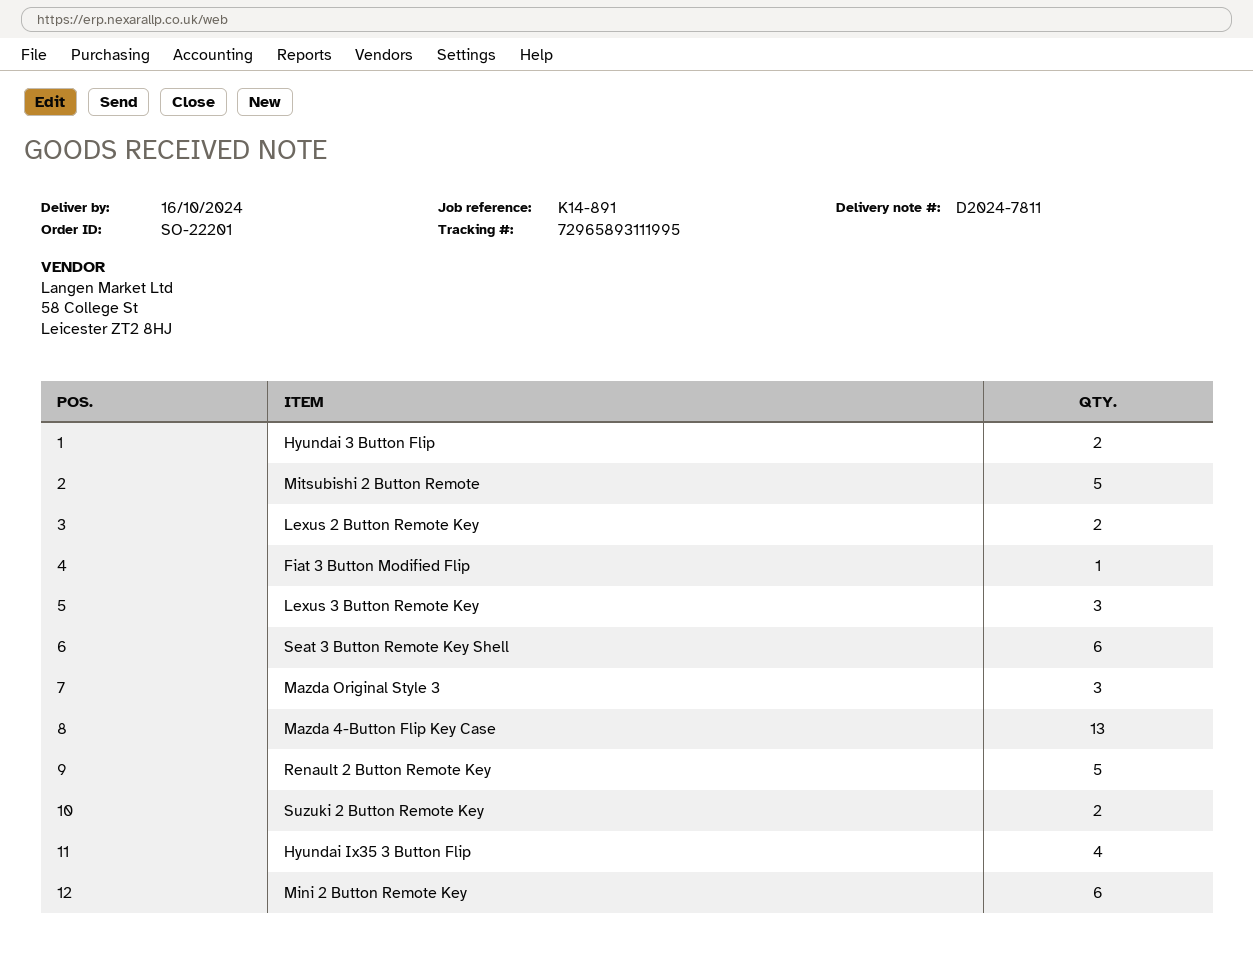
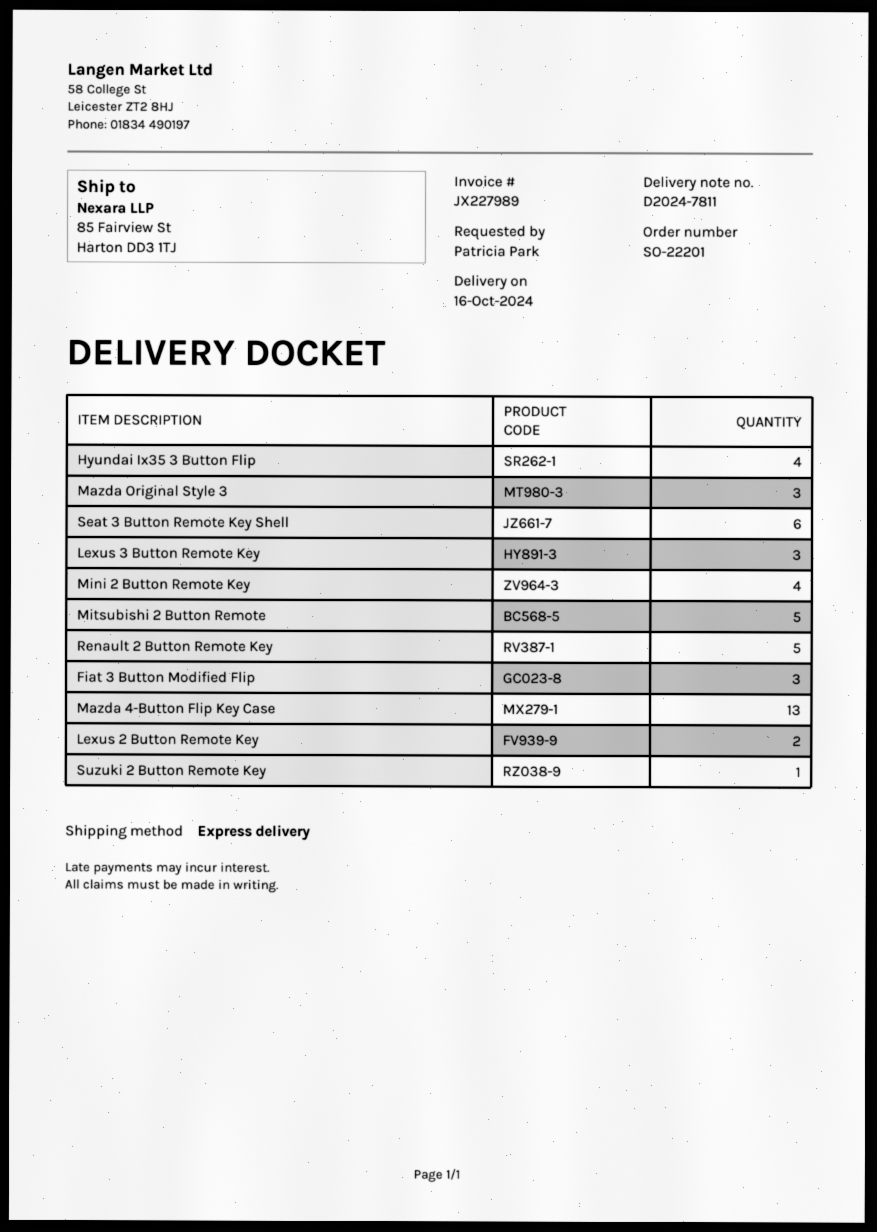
Hyundai 3 Button Flip: 2 -> none
Fiat 3 Button Modified Flip: 1 -> 3
Suzuki 2 Button Remote Key: 2 -> 1
Mini 2 Button Remote Key: 6 -> 4

